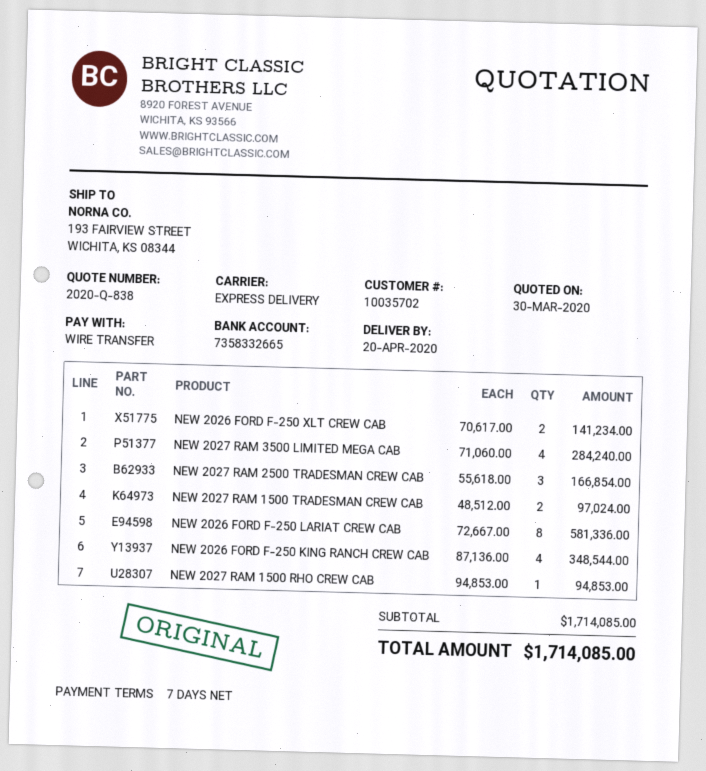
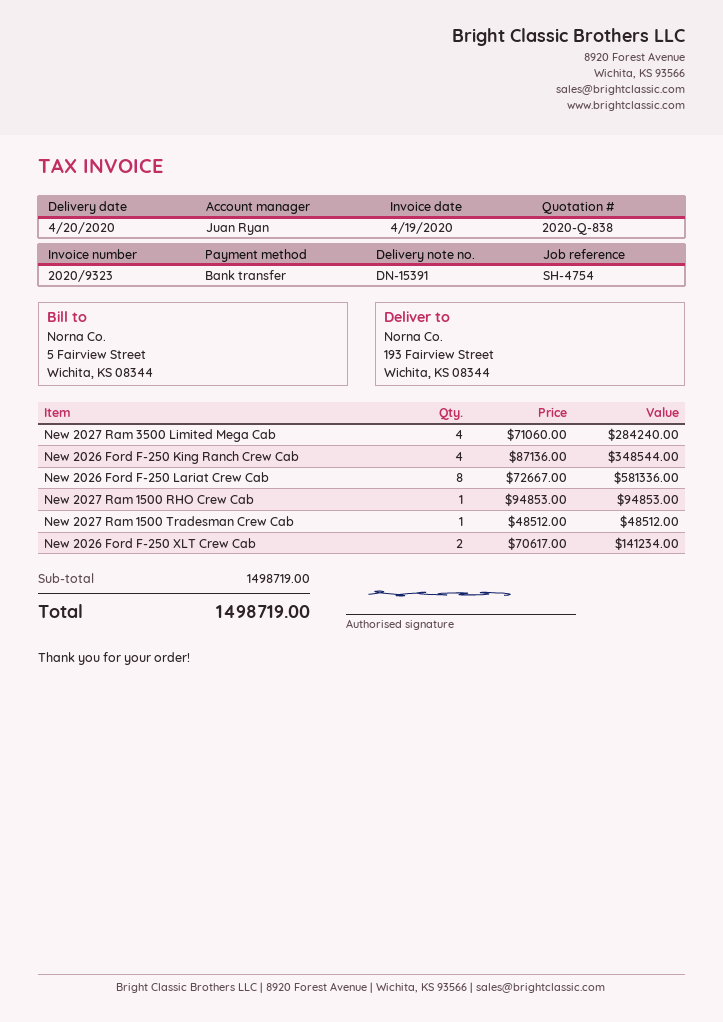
NEW 2027 RAM 2500 TRADESMAN CREW CAB: 3 x 55618.00 = 166854.00 -> none
NEW 2027 RAM 1500 TRADESMAN CREW CAB: 2 x 48512.00 = 97024.00 -> 1 x 48512.00 = 48512.00
subtotal: 1714085.00 -> 1498719.00
total: 1714085.00 -> 1498719.00

